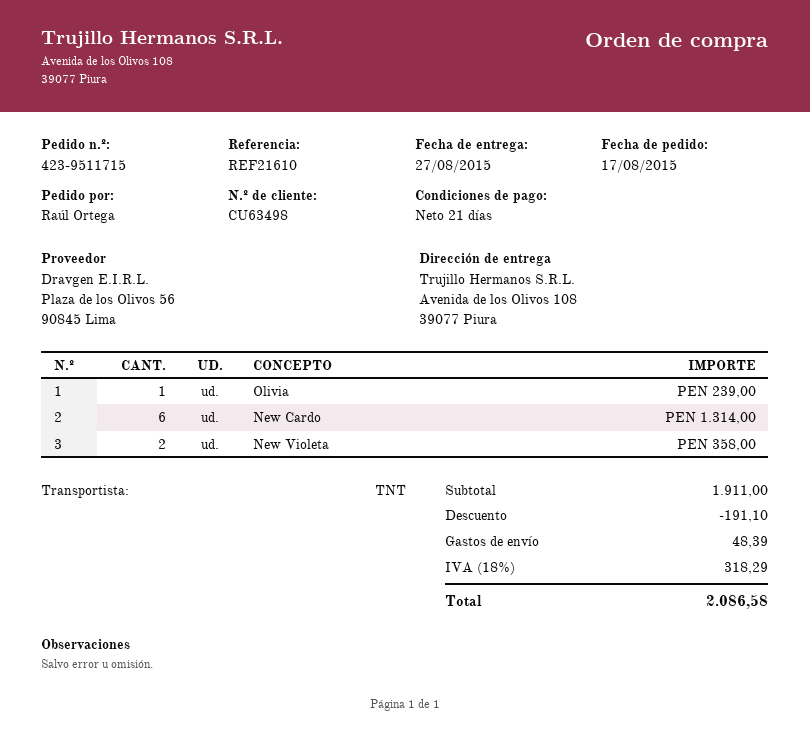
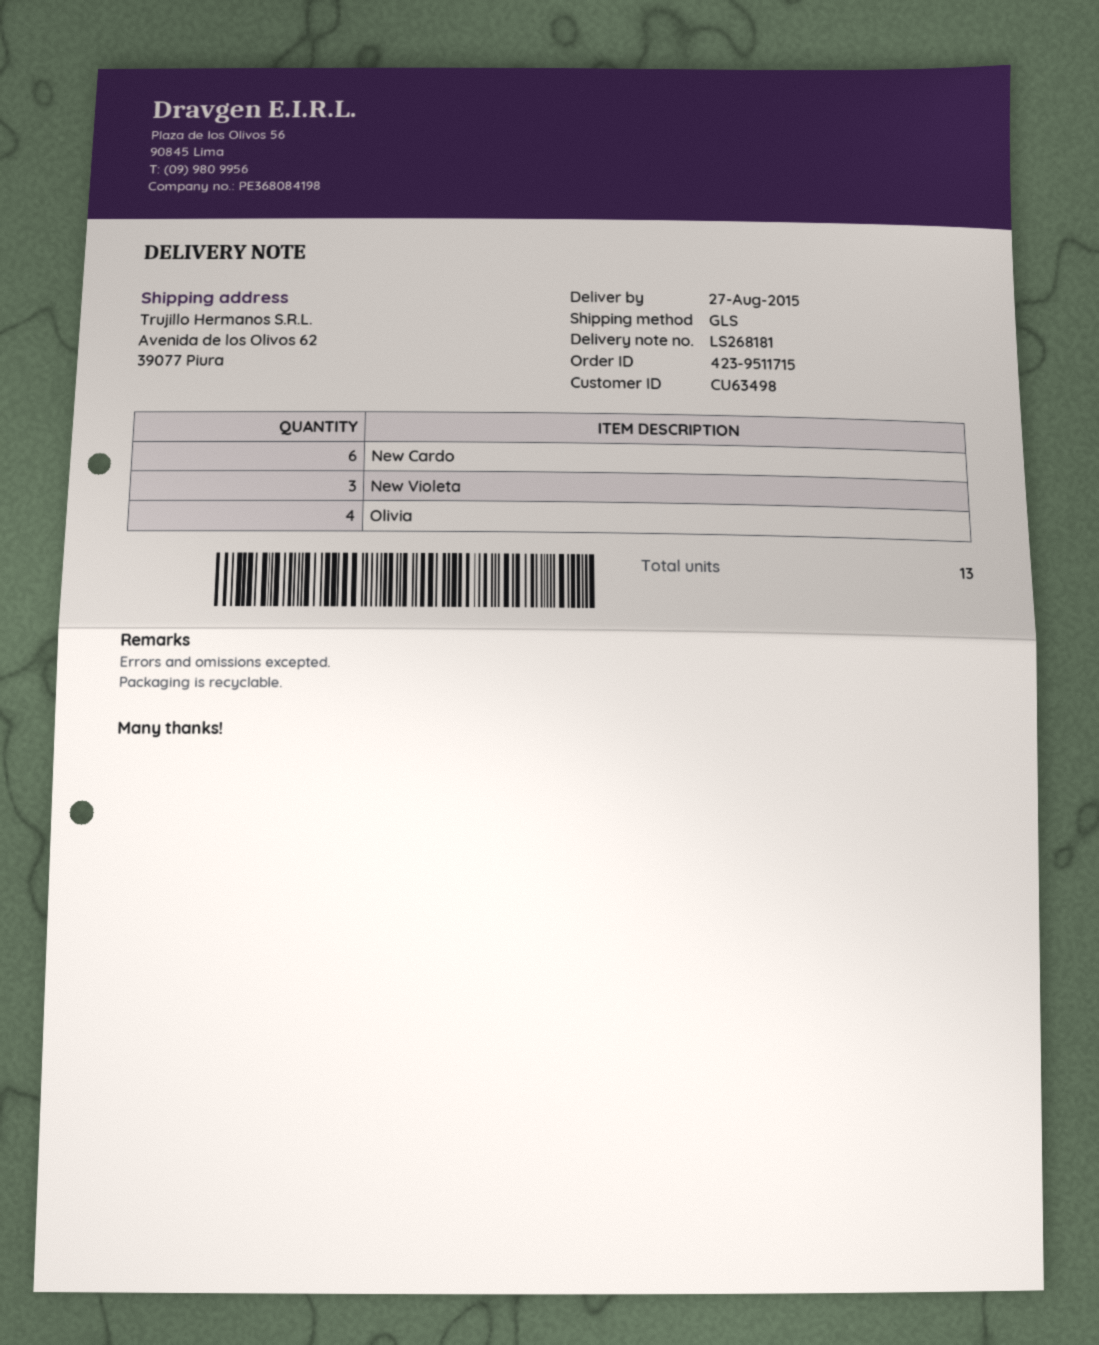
shipping method: TNT -> GLS
ship to: Avenida de los Olivos 108, 39077 Piura -> Avenida de los Olivos 62, 39077 Piura
Olivia: 1 -> 4
New Violeta: 2 -> 3

